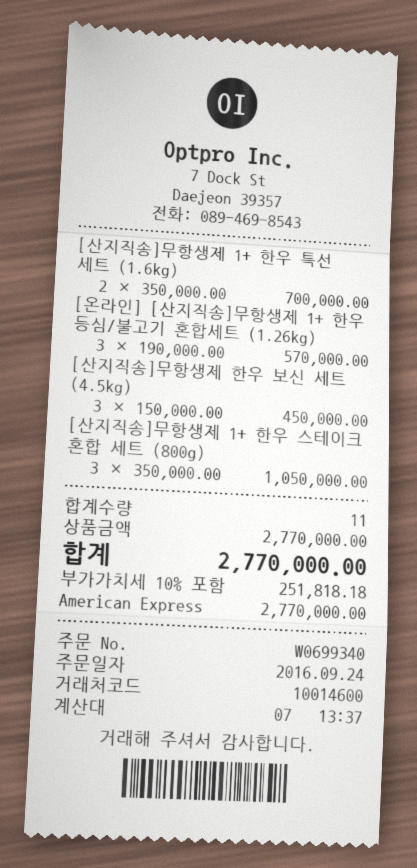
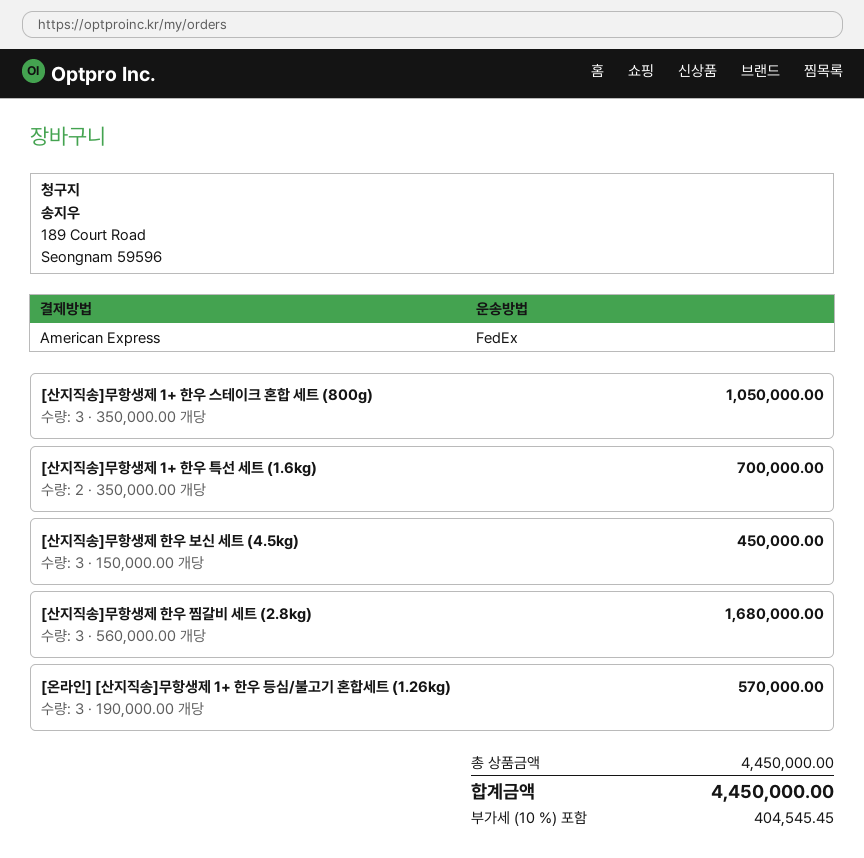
[산지직송]무항생제 한우 찜갈비 세트 (2.8kg): none -> 3 x 560000.00 = 1680000.00
subtotal: 2770000.00 -> 4450000.00
tax: 10% = 251818.18 -> 10% = 404545.45
total: 2770000.00 -> 4450000.00

